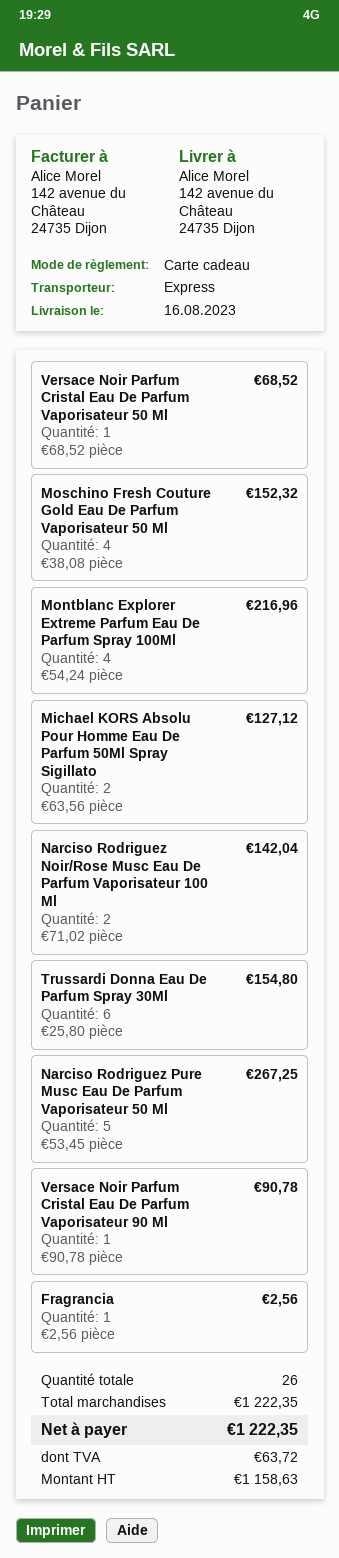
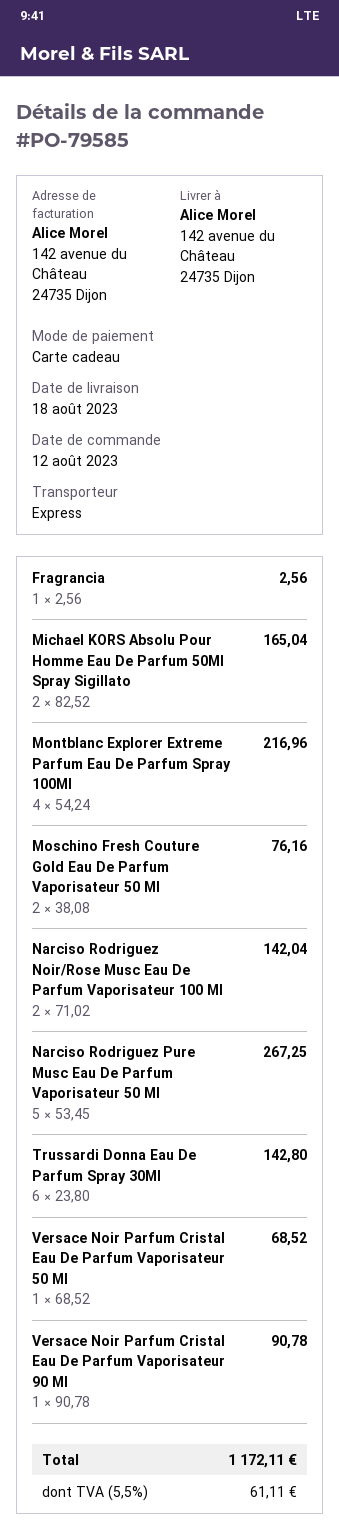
delivery date: 2023-08-16 -> 2023-08-18
Moschino Fresh Couture Gold Eau De Parfum Vaporisateur 50 Ml: 4 x 38.08 = 152.32 -> 2 x 38.08 = 76.16
Michael KORS Absolu Pour Homme Eau De Parfum 50Ml Spray Sigillato: 2 x 63.56 = 127.12 -> 2 x 82.52 = 165.04
Trussardi Donna Eau De Parfum Spray 30Ml: 6 x 25.80 = 154.80 -> 6 x 23.80 = 142.80
tax: 63.72 -> 61.11
total: 1222.35 -> 1172.11

